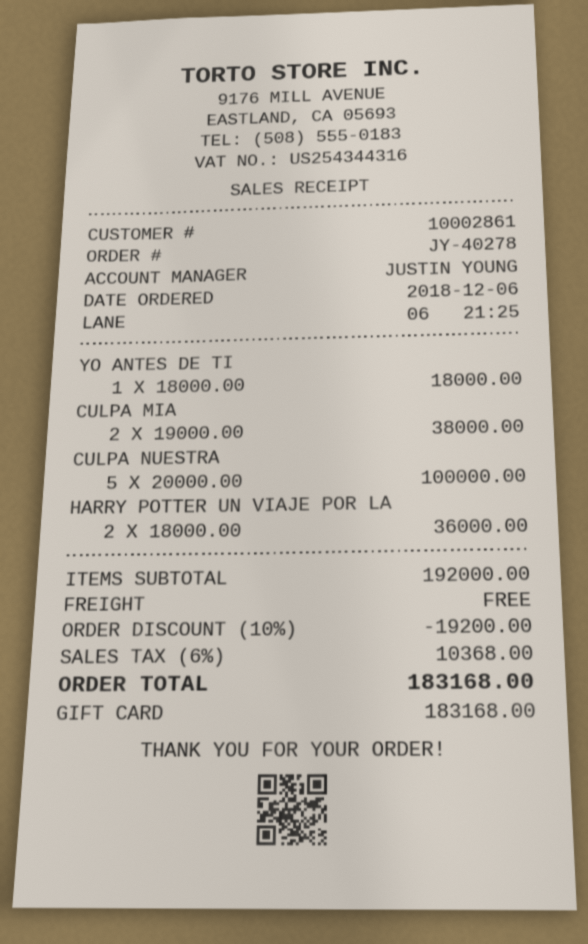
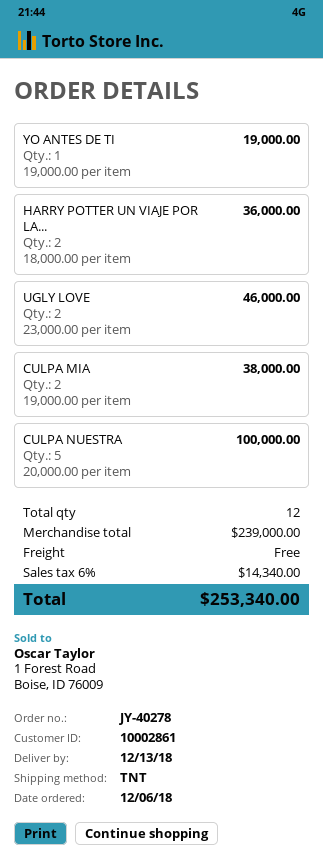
YO ANTES DE TI: 1 x 18000.00 = 18000.00 -> 1 x 19000.00 = 19000.00
UGLY LOVE: none -> 2 x 23000.00 = 46000.00
subtotal: 192000.00 -> 239000.00
discount: 10% = 19200.00 -> none
tax: 6% = 10368.00 -> 6% = 14340.00
total: 183168.00 -> 253340.00

